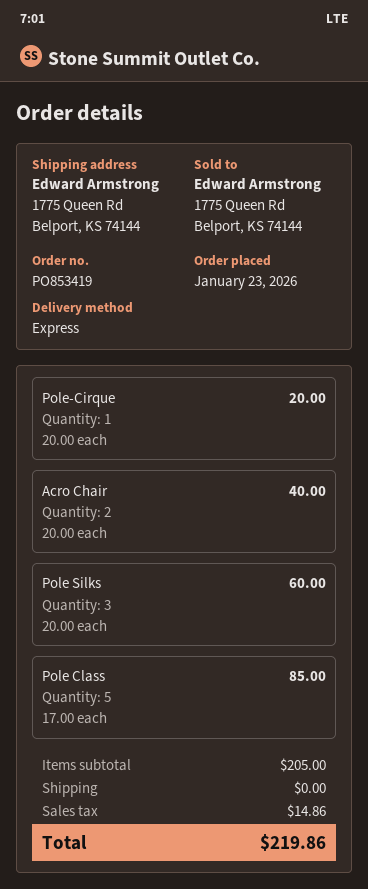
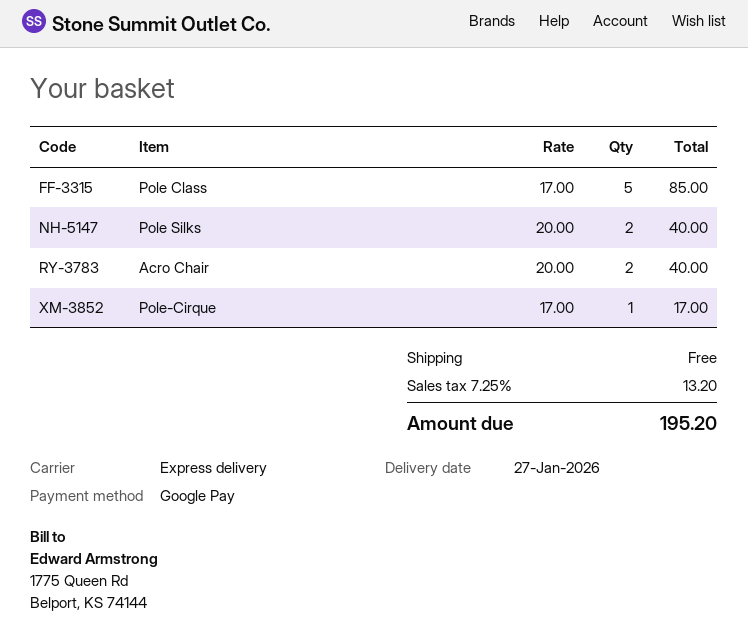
Pole-Cirque: 1 x 20.00 = 20.00 -> 1 x 17.00 = 17.00
Pole Silks: 3 x 20.00 = 60.00 -> 2 x 20.00 = 40.00
tax: 14.86 -> 13.20
total: 219.86 -> 195.20

